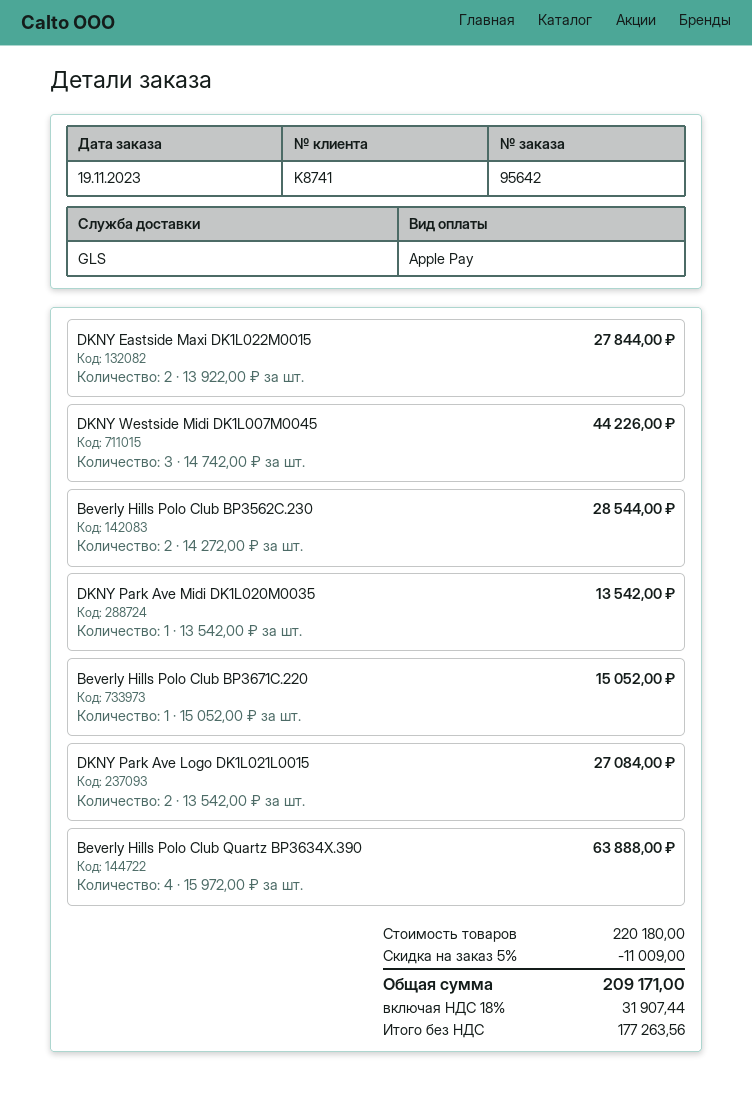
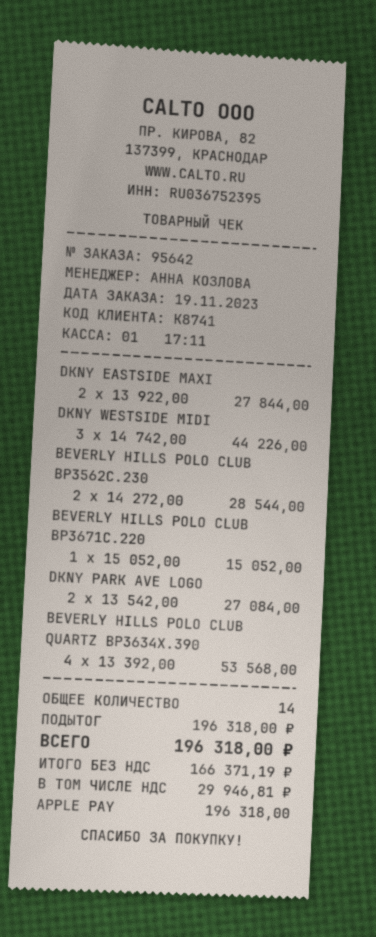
DKNY Park Ave Midi DK1L020M0035: 1 x 13542.00 = 13542.00 -> none
Beverly Hills Polo Club Quartz BP3634X.390: 4 x 15972.00 = 63888.00 -> 4 x 13392.00 = 53568.00
subtotal: 220180.00 -> 196318.00
discount: 5% = 11009.00 -> none
net: 177263.56 -> 166371.19
tax: 31907.44 -> 29946.81
total: 209171.00 -> 196318.00

